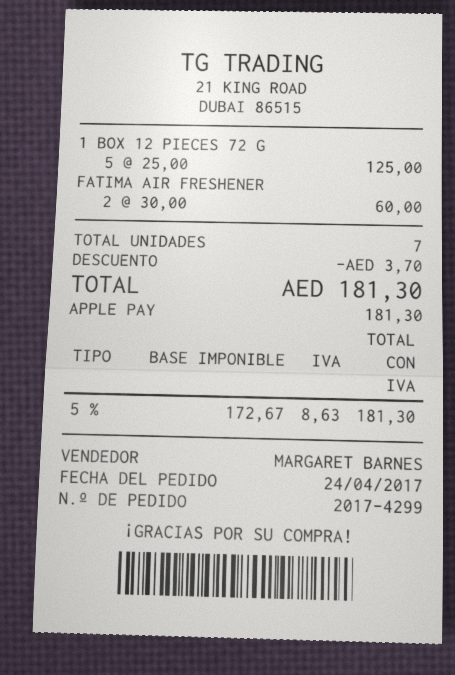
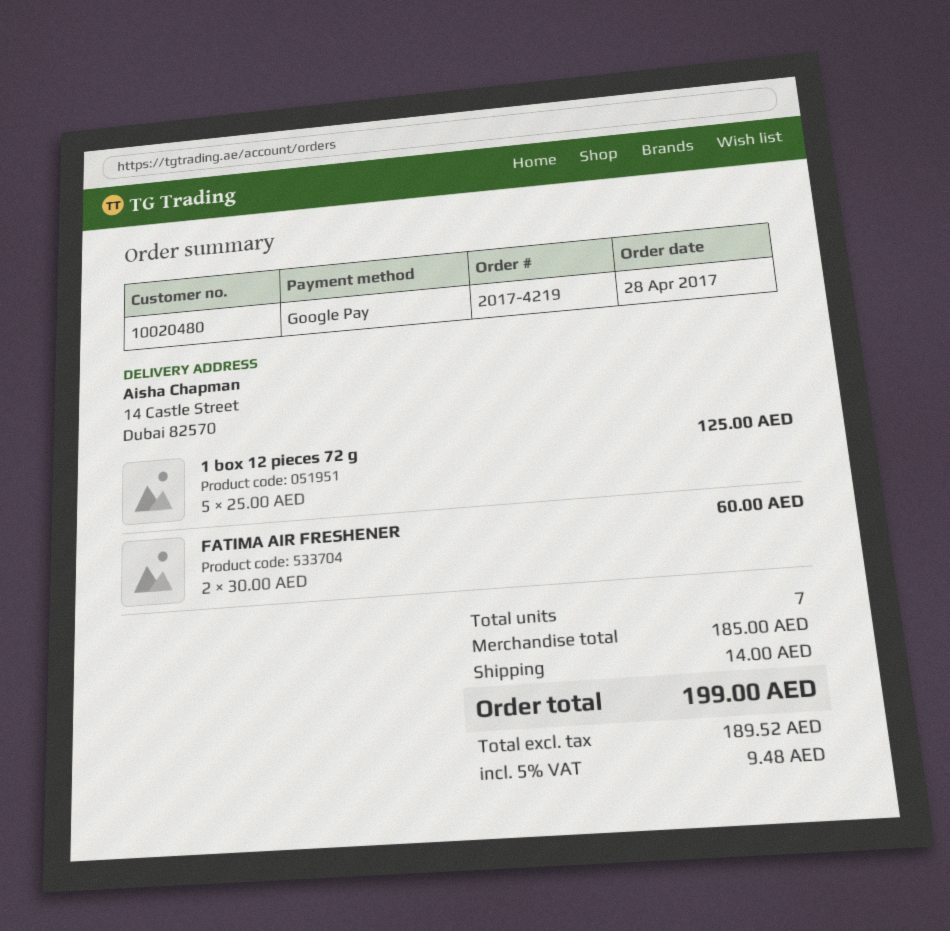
order number: 2017-4299 -> 2017-4219
order date: 2017-04-24 -> 2017-04-28
payment method: Apple Pay -> Google Pay
discount: 3.70 -> none
shipping: none -> 14.00
net: 172.67 -> 189.52
tax: 5% = 8.63 -> 5% = 9.48
total: 181.30 -> 199.00

